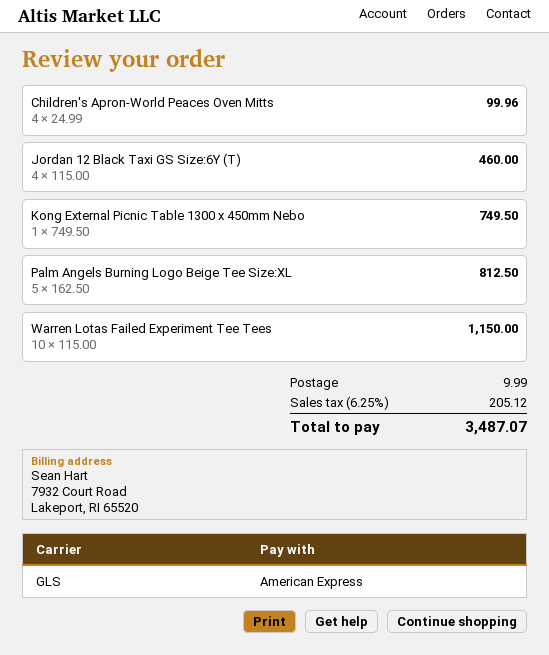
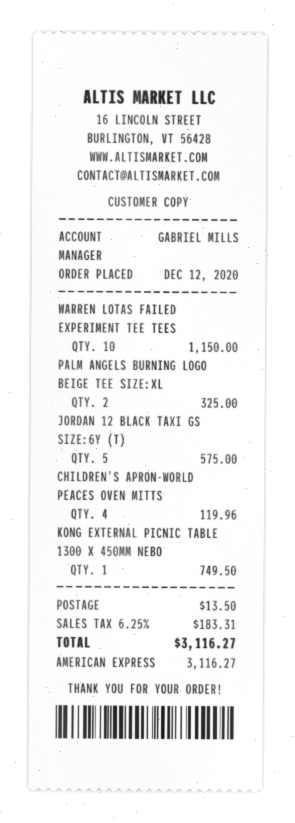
Children's Apron-World Peaces Oven Mitts: 4 for 99.96 -> 4 for 119.96
Jordan 12 Black Taxi GS Size:6Y (T): 4 for 460.00 -> 5 for 575.00
Palm Angels Burning Logo Beige Tee Size:XL: 5 for 812.50 -> 2 for 325.00
shipping: 9.99 -> 13.50
tax: 6.25% = 205.12 -> 6.25% = 183.31
total: 3487.07 -> 3116.27

